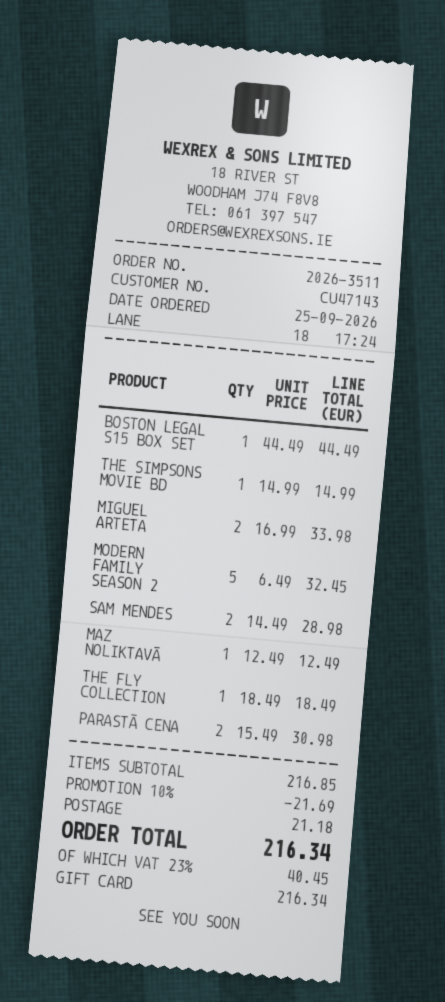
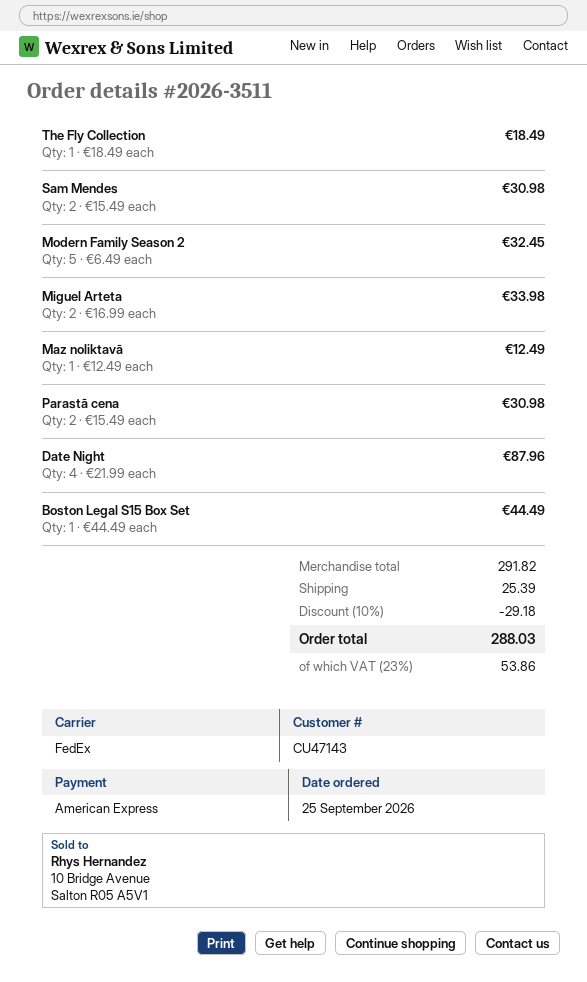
payment method: gift card -> American Express
THE SIMPSONS MOVIE BD: 1 x 14.99 = 14.99 -> none
SAM MENDES: 2 x 14.49 = 28.98 -> 2 x 15.49 = 30.98
Date Night: none -> 4 x 21.99 = 87.96
subtotal: 216.85 -> 291.82
discount: 10% = 21.69 -> 10% = 29.18
shipping: 21.18 -> 25.39
tax: 23% = 40.45 -> 23% = 53.86
total: 216.34 -> 288.03

